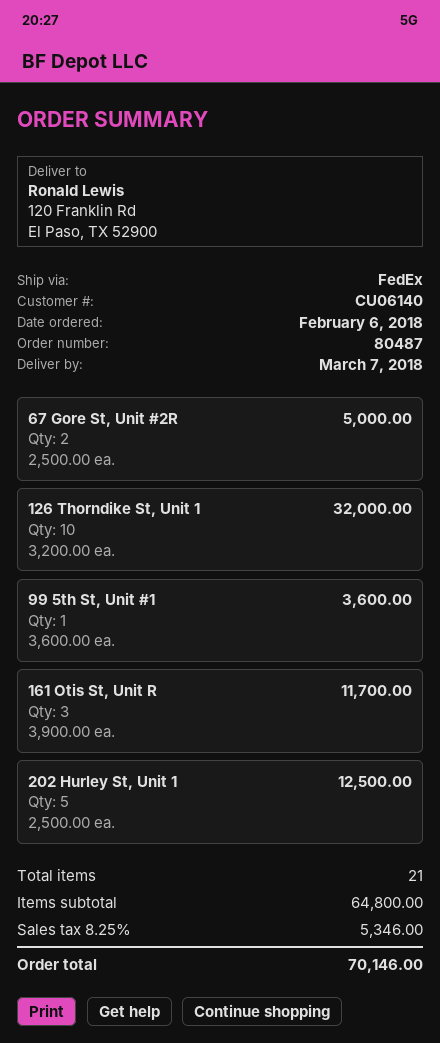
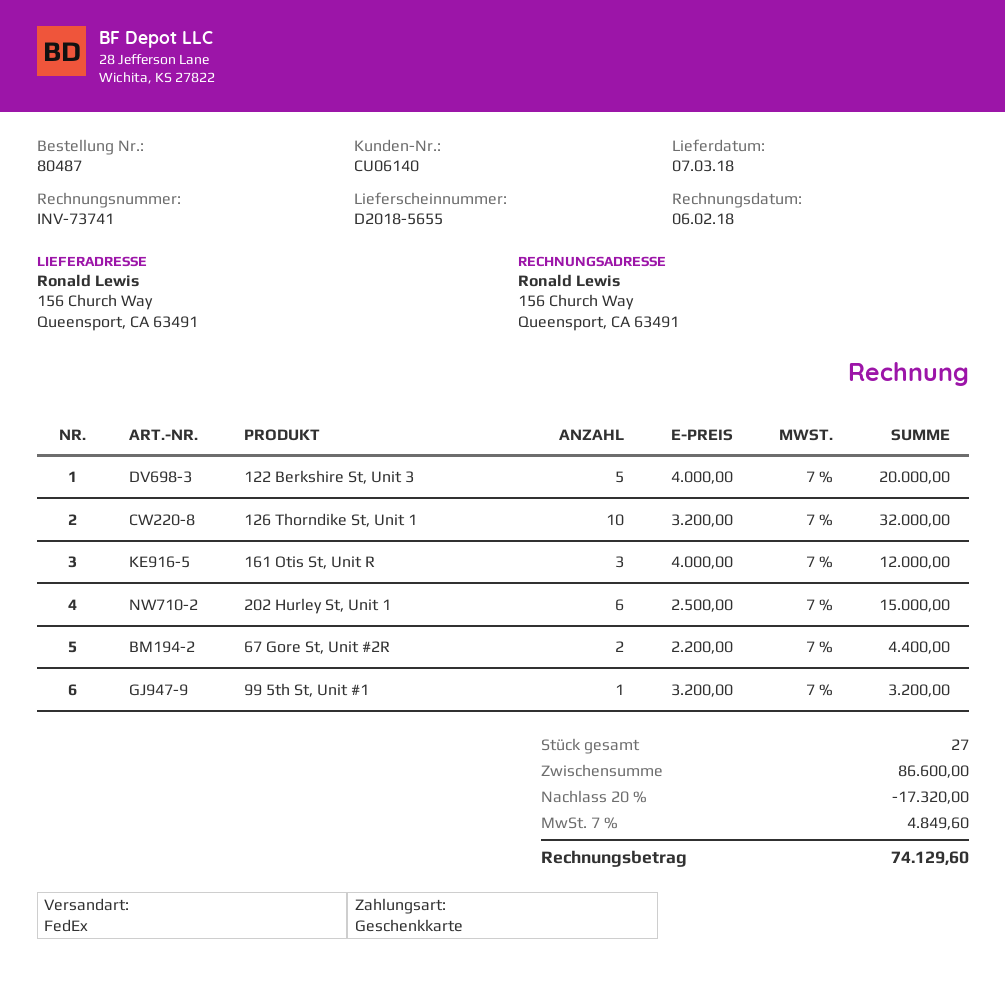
ship to: 120 Franklin Rd, El Paso, TX 52900 -> 156 Church Way, Queensport, CA 63491
67 Gore St, Unit #2R: 2 x 2500.00 = 5000.00 -> 2 x 2200.00 = 4400.00
99 5th St, Unit #1: 1 x 3600.00 = 3600.00 -> 1 x 3200.00 = 3200.00
161 Otis St, Unit R: 3 x 3900.00 = 11700.00 -> 3 x 4000.00 = 12000.00
202 Hurley St, Unit 1: 5 x 2500.00 = 12500.00 -> 6 x 2500.00 = 15000.00
122 Berkshire St, Unit 3: none -> 5 x 4000.00 = 20000.00
total quantity: 21 -> 27
subtotal: 64800.00 -> 86600.00
discount: none -> 20% = 17320.00
tax: 8.25% = 5346.00 -> 7% = 4849.60
total: 70146.00 -> 74129.60

